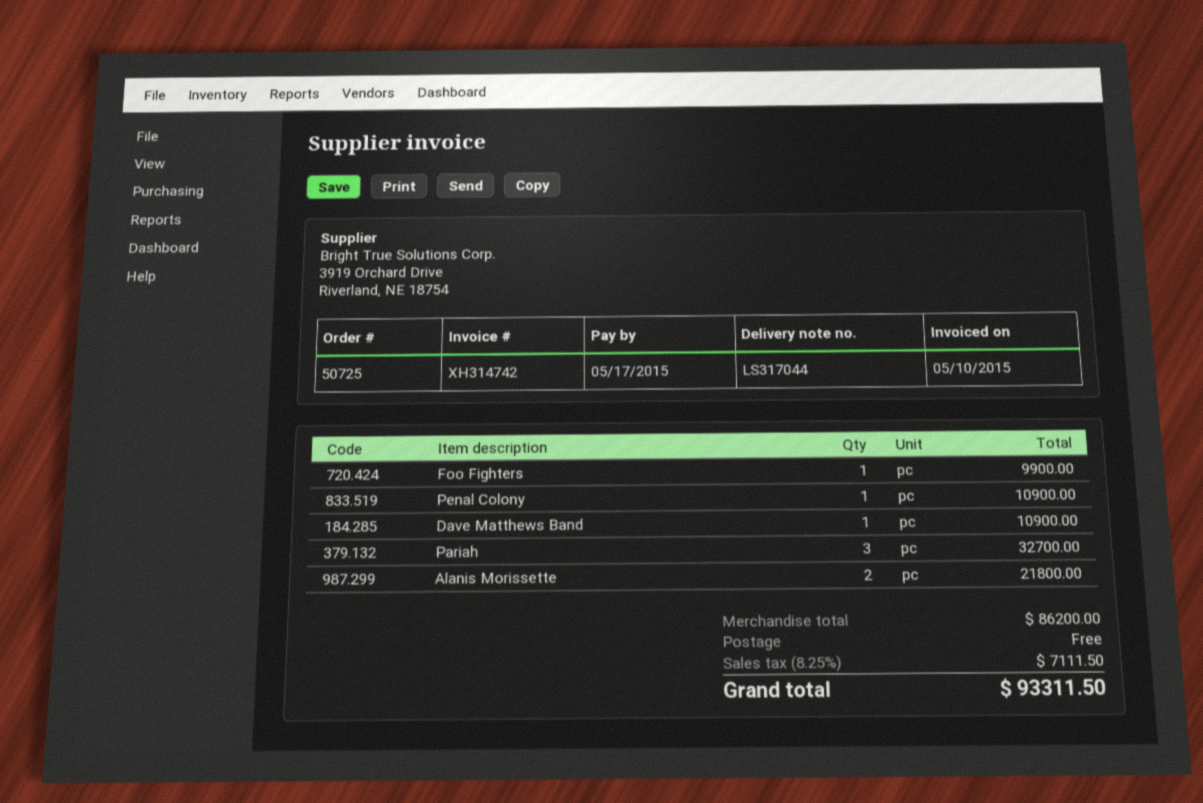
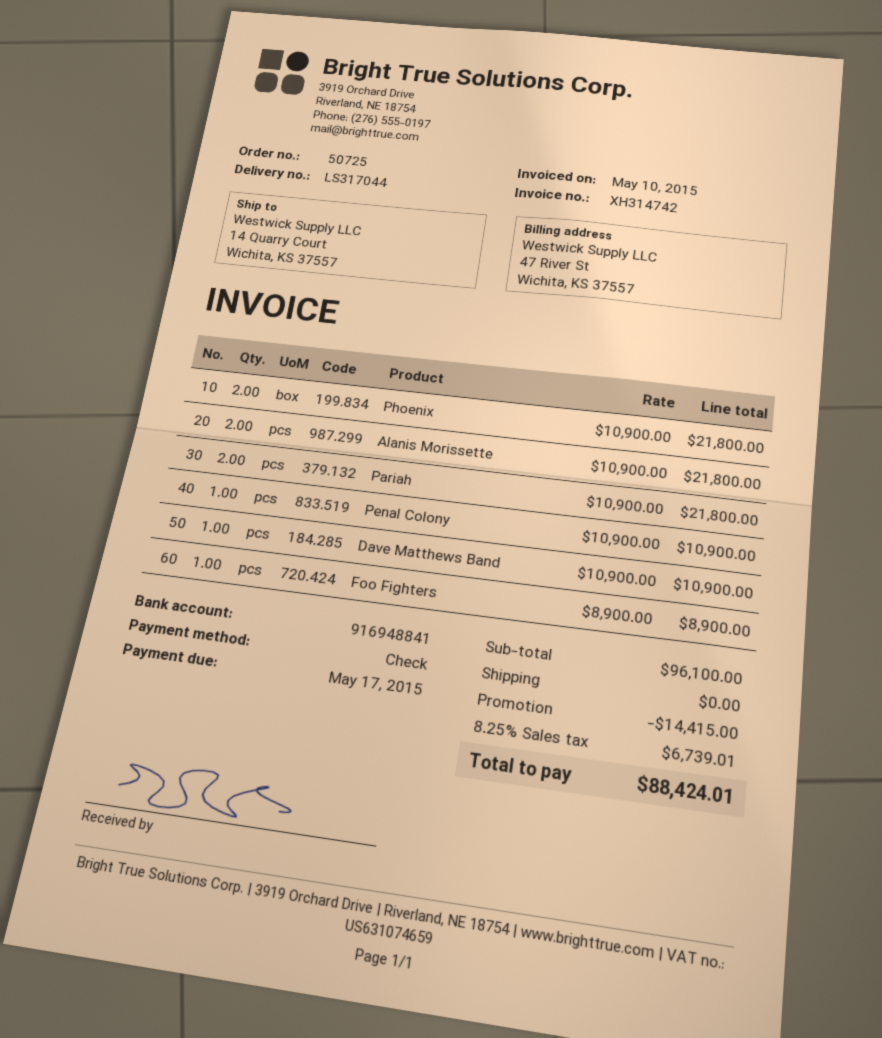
Foo Fighters: 1 for 9900.00 -> 1 for 8900.00
Pariah: 3 for 32700.00 -> 2 for 21800.00
Phoenix: none -> 2 for 21800.00
subtotal: 86200.00 -> 96100.00
discount: none -> 14415.00
tax: 8.25% = 7111.50 -> 8.25% = 6739.01
total: 93311.50 -> 88424.01

